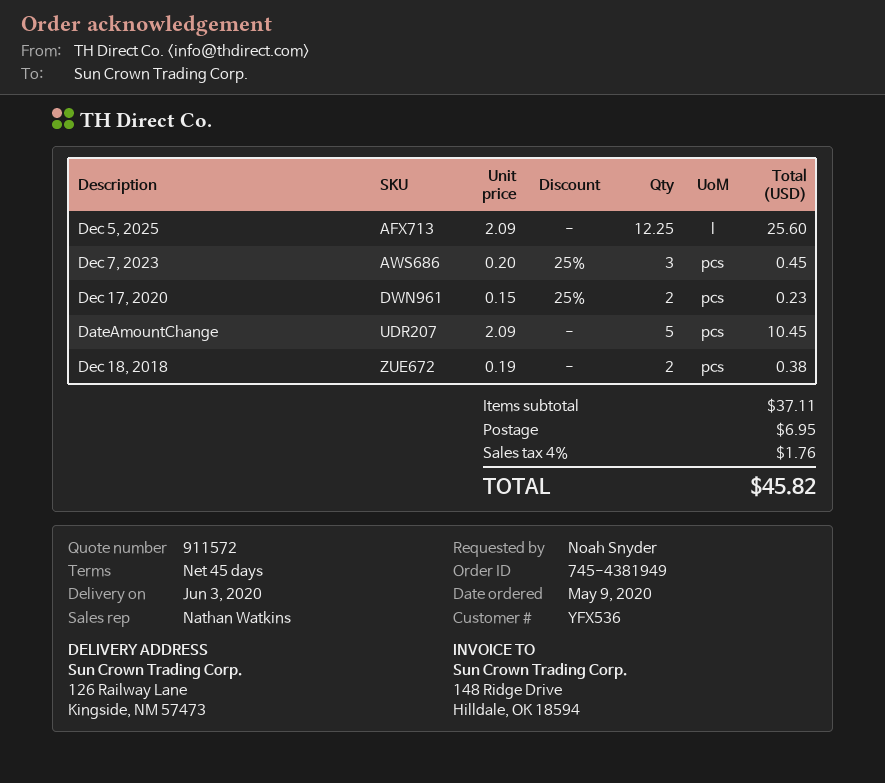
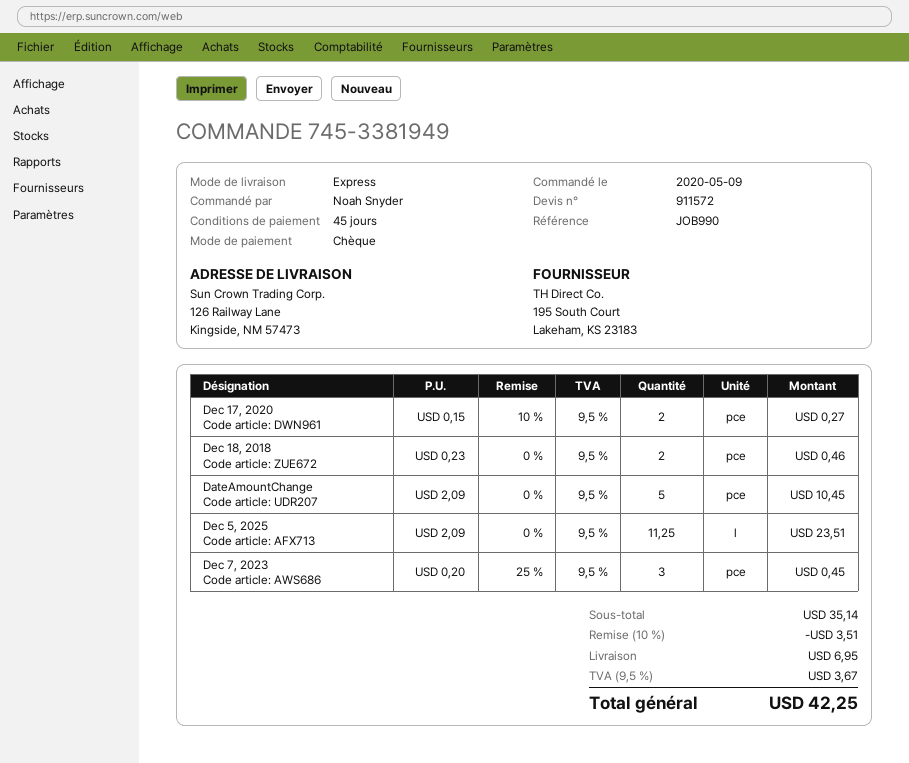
order number: 745-4381949 -> 745-3381949
Dec 5, 2025: 12.25 x 2.09 = 25.60 -> 11.25 x 2.09 = 23.51
Dec 17, 2020: 2 x 0.15 - 25% = 0.23 -> 2 x 0.15 - 10% = 0.27
Dec 18, 2018: 2 x 0.19 = 0.38 -> 2 x 0.23 = 0.46
subtotal: 37.11 -> 35.14
discount: none -> 10% = 3.51
tax: 4% = 1.76 -> 9.5% = 3.67
total: 45.82 -> 42.25

